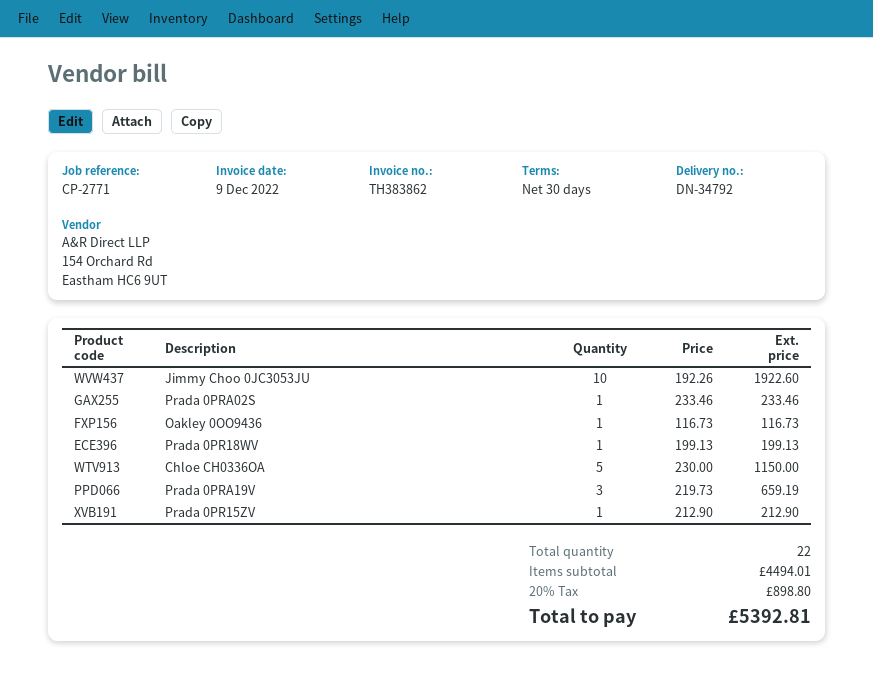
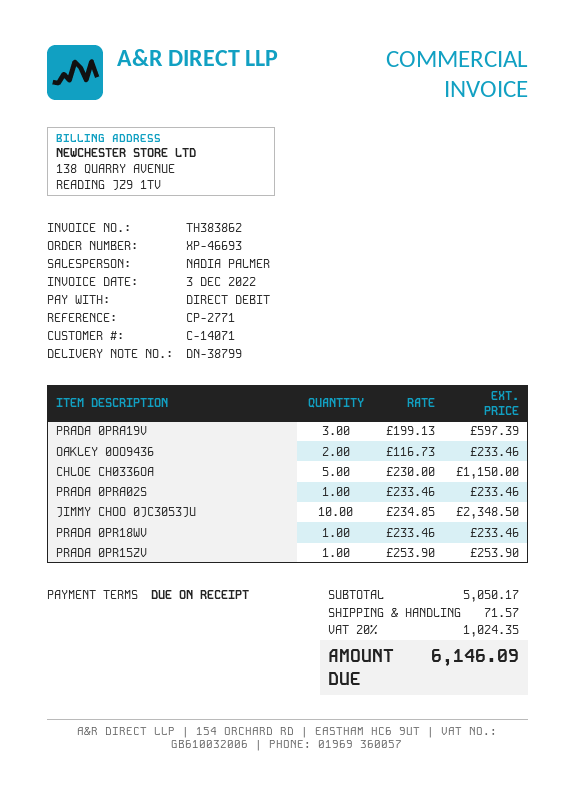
delivery note number: DN-34792 -> DN-38799
invoice date: 2022-12-09 -> 2022-12-03
payment terms: 30 days -> on receipt
Jimmy Choo 0JC3053JU: 10 x 192.26 = 1922.60 -> 10 x 234.85 = 2348.50
Oakley 0OO9436: 1 x 116.73 = 116.73 -> 2 x 116.73 = 233.46
Prada 0PR18WV: 1 x 199.13 = 199.13 -> 1 x 233.46 = 233.46
Prada 0PRA19V: 3 x 219.73 = 659.19 -> 3 x 199.13 = 597.39
Prada 0PR15ZV: 1 x 212.90 = 212.90 -> 1 x 253.90 = 253.90
subtotal: 4494.01 -> 5050.17
shipping: none -> 71.57
tax: 20% = 898.80 -> 20% = 1024.35
total: 5392.81 -> 6146.09

